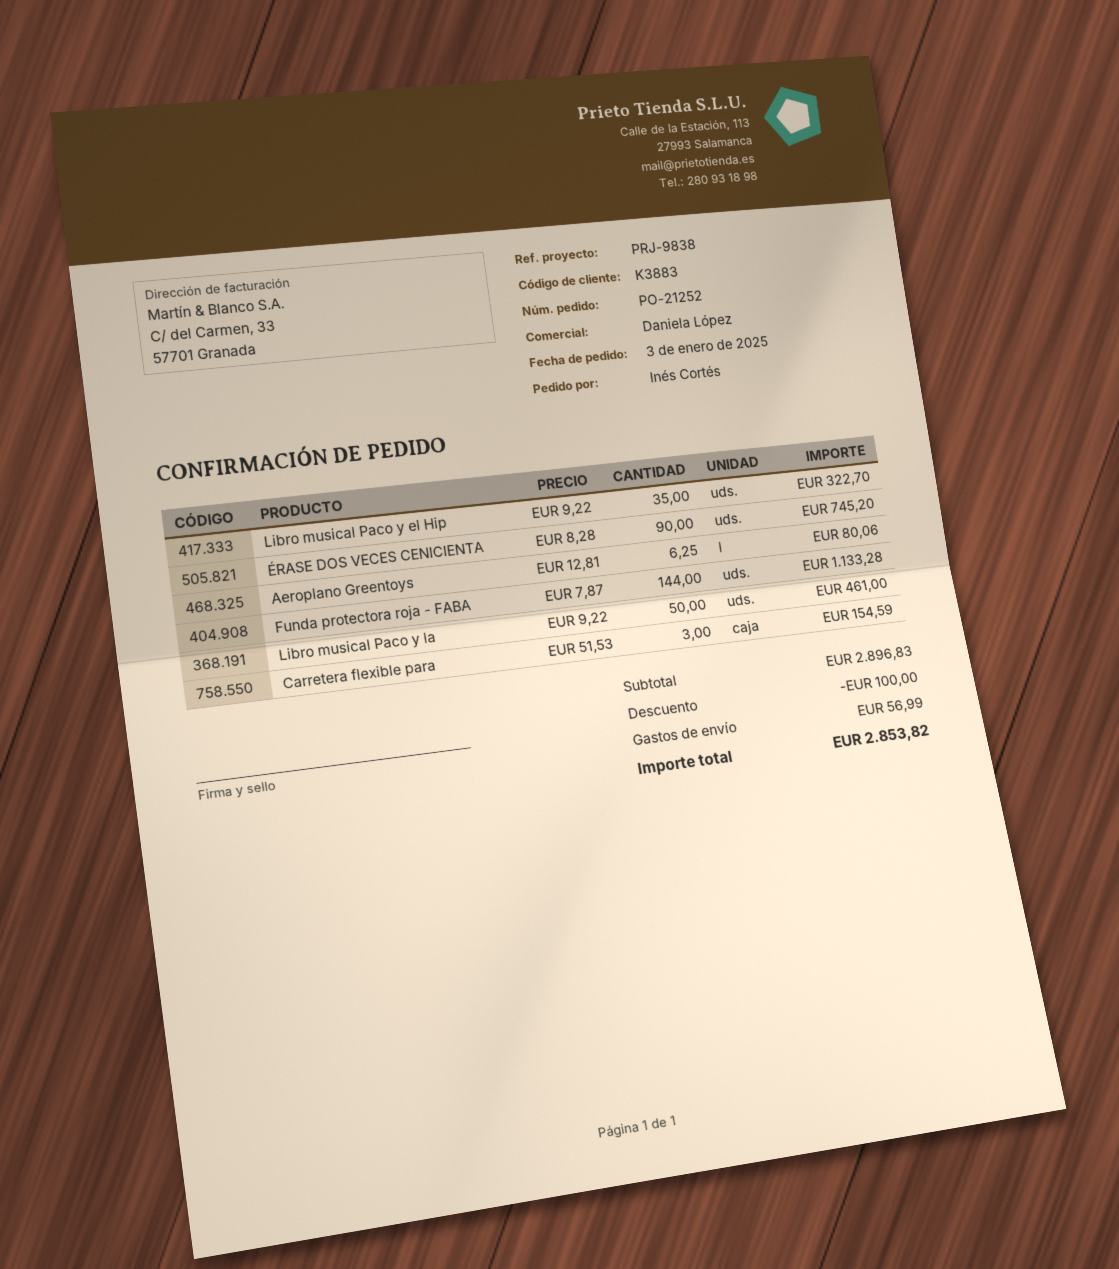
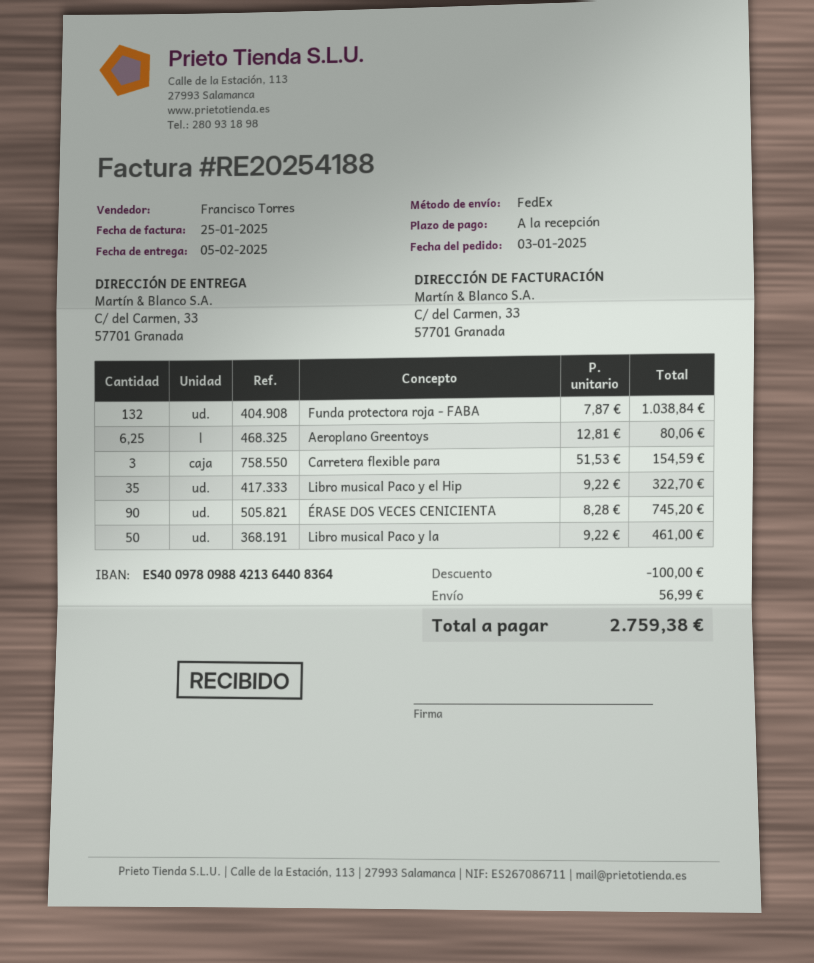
sales rep: Daniela López -> Francisco Torres
Funda protectora roja - FABA: 144 x 7.87 = 1133.28 -> 132 x 7.87 = 1038.84
total: 2853.82 -> 2759.38

